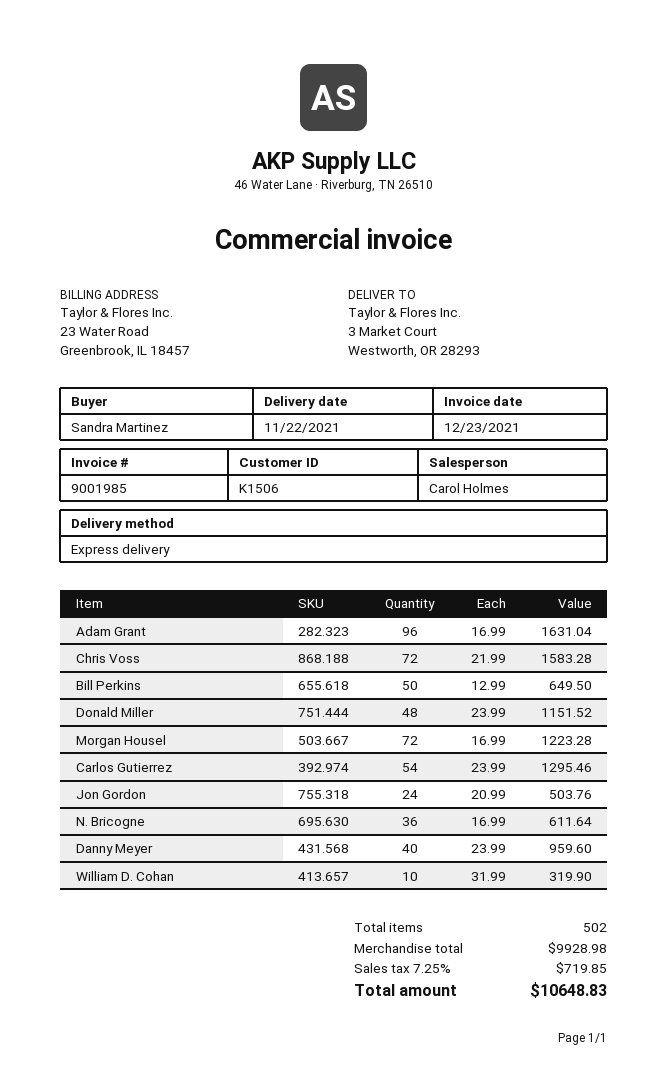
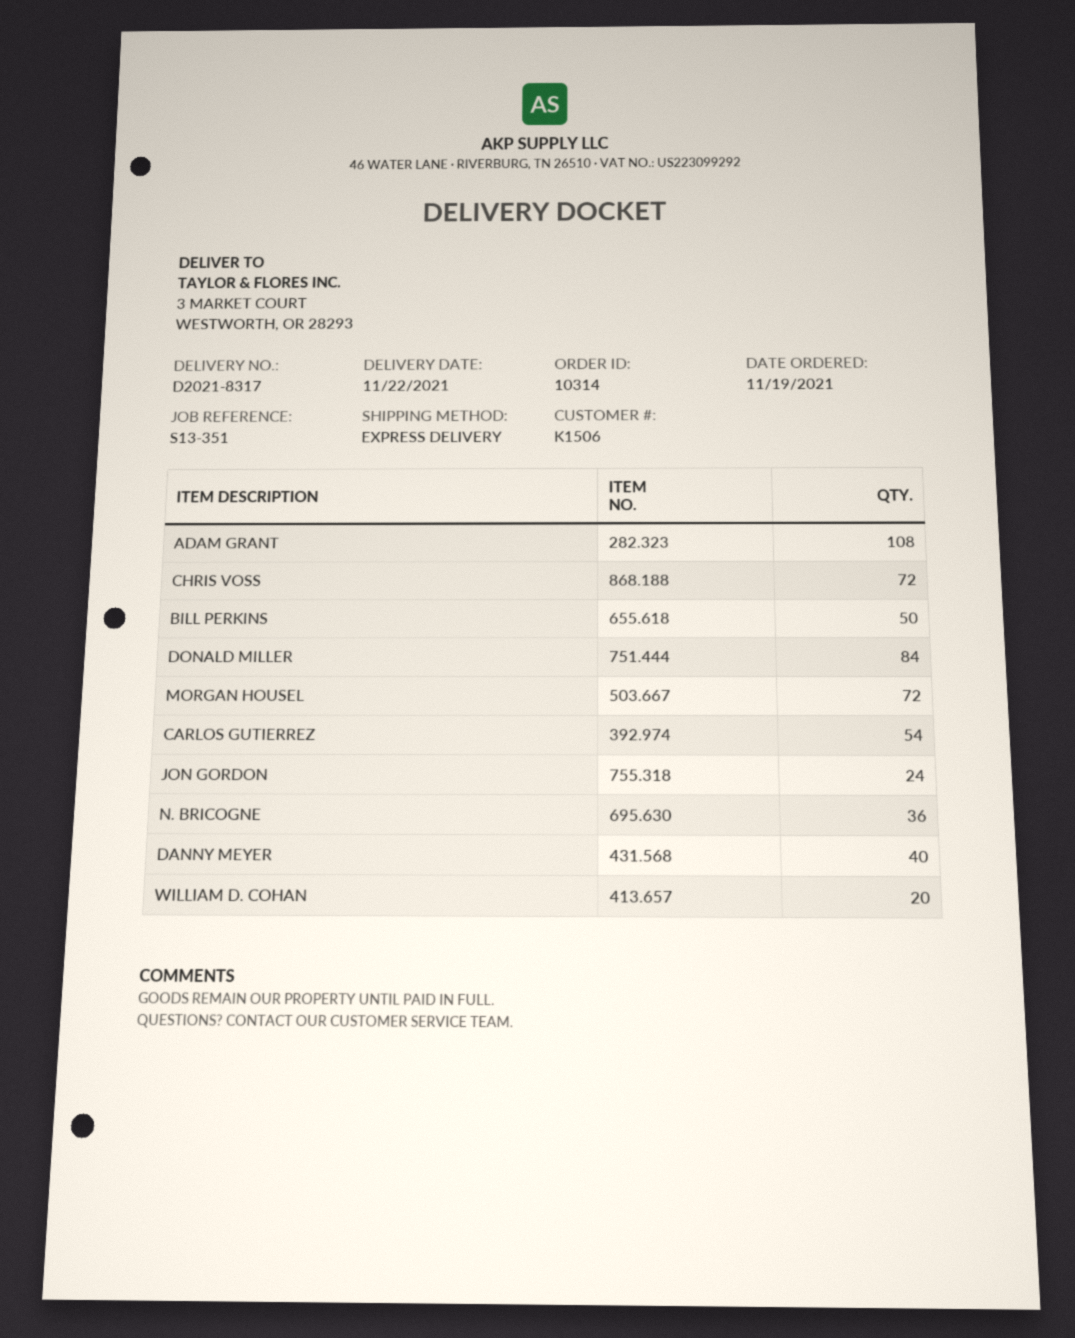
Adam Grant: 96 -> 108
Donald Miller: 48 -> 84
William D. Cohan: 10 -> 20

